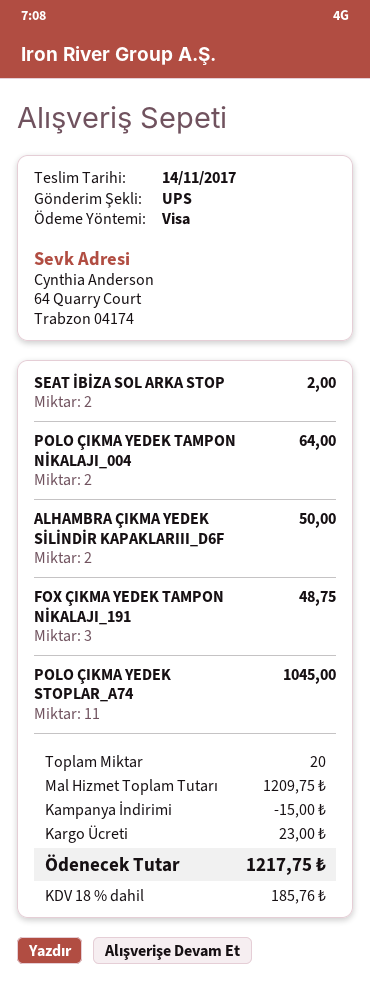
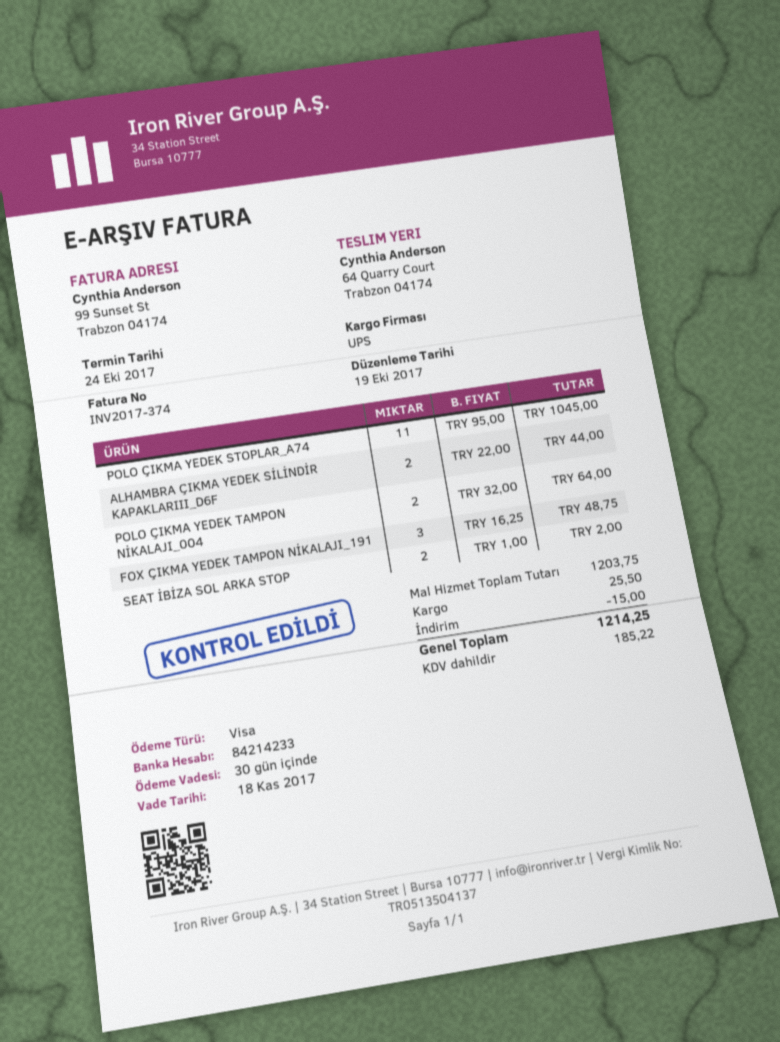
delivery date: 2017-11-14 -> 2017-10-24
ALHAMBRA ÇIKMA YEDEK SİLİNDİR KAPAKLARIII_D6F: 2 for 50.00 -> 2 for 44.00
subtotal: 1209.75 -> 1203.75
shipping: 23.00 -> 25.50
tax: 185.76 -> 185.22
total: 1217.75 -> 1214.25

